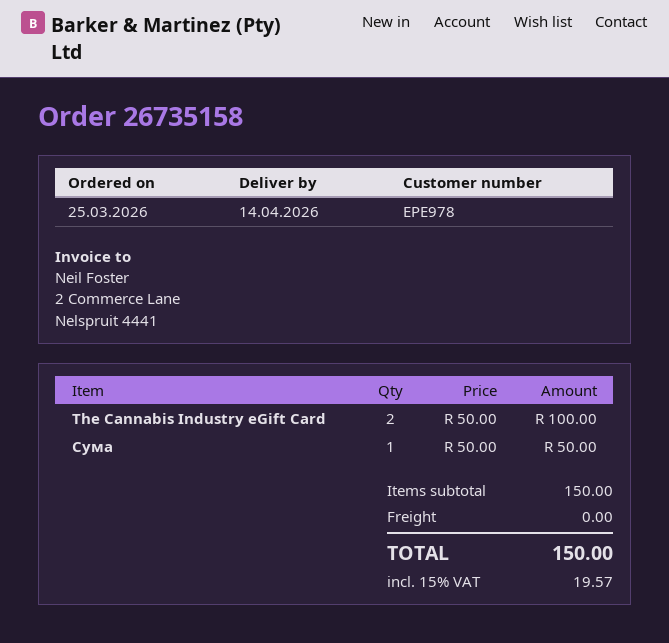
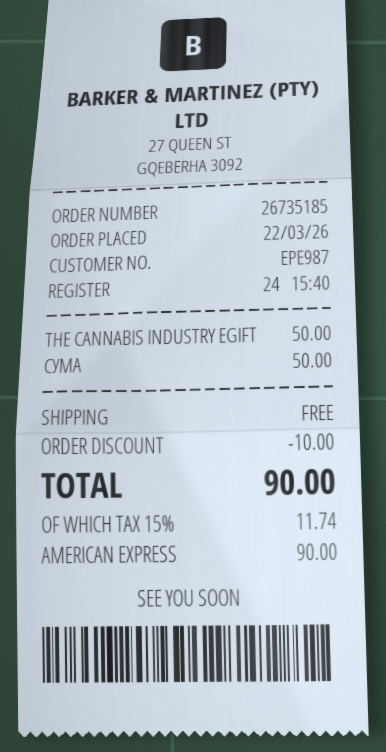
order number: 26735158 -> 26735185
order date: 2026-03-25 -> 2026-03-22
customer number: EPE978 -> EPE987
The Cannabis Industry eGift Card: 2 x 50.00 = 100.00 -> 1 x 50.00 = 50.00
discount: none -> 10.00
tax: 15% = 19.57 -> 15% = 11.74
total: 150.00 -> 90.00

